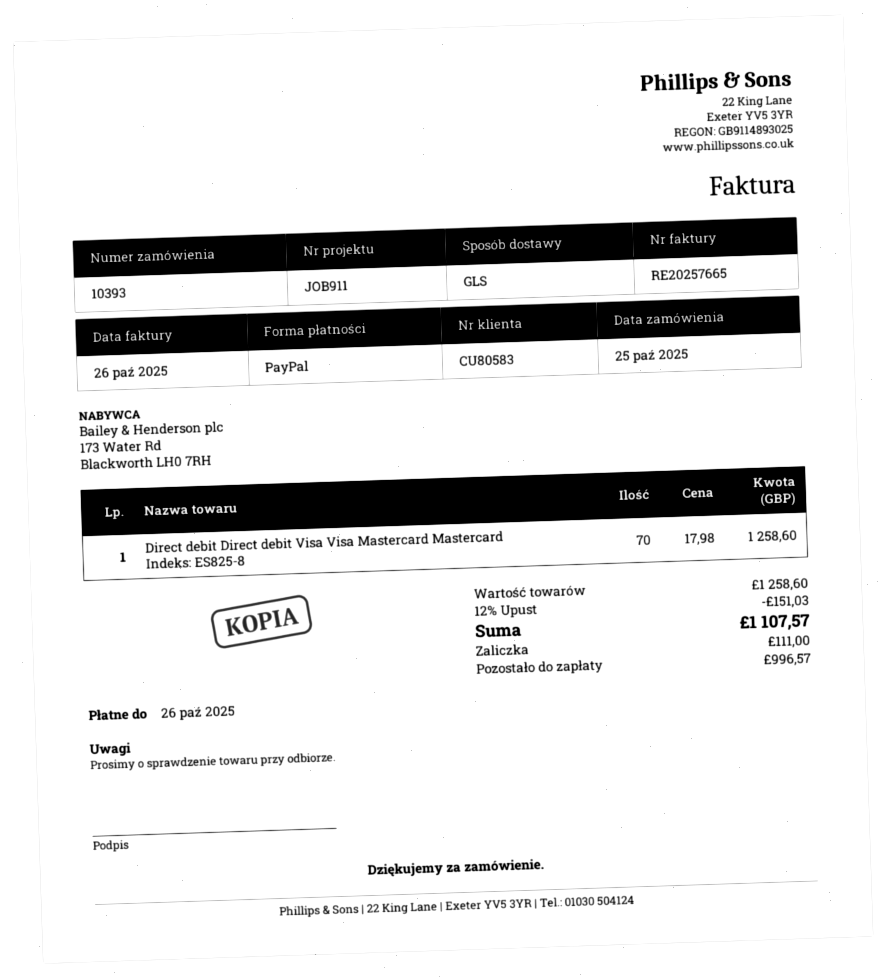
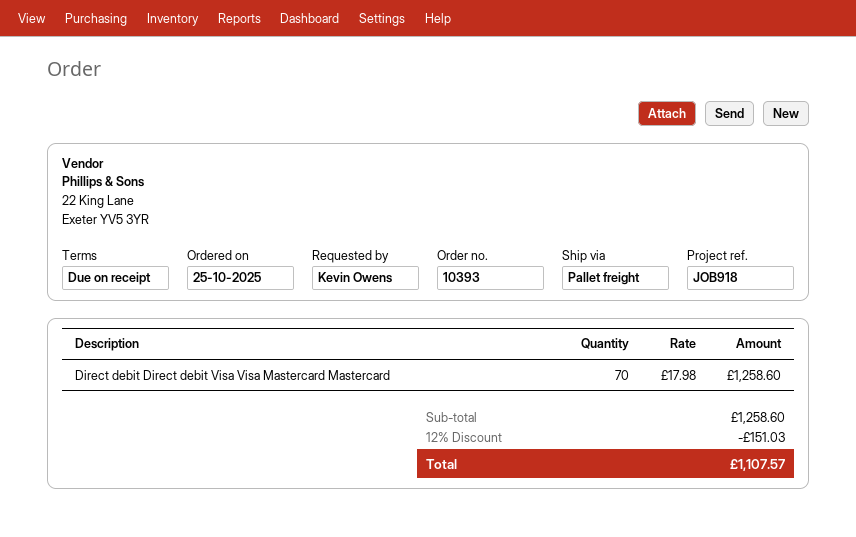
reference: JOB911 -> JOB918
shipping method: GLS -> pallet freight

